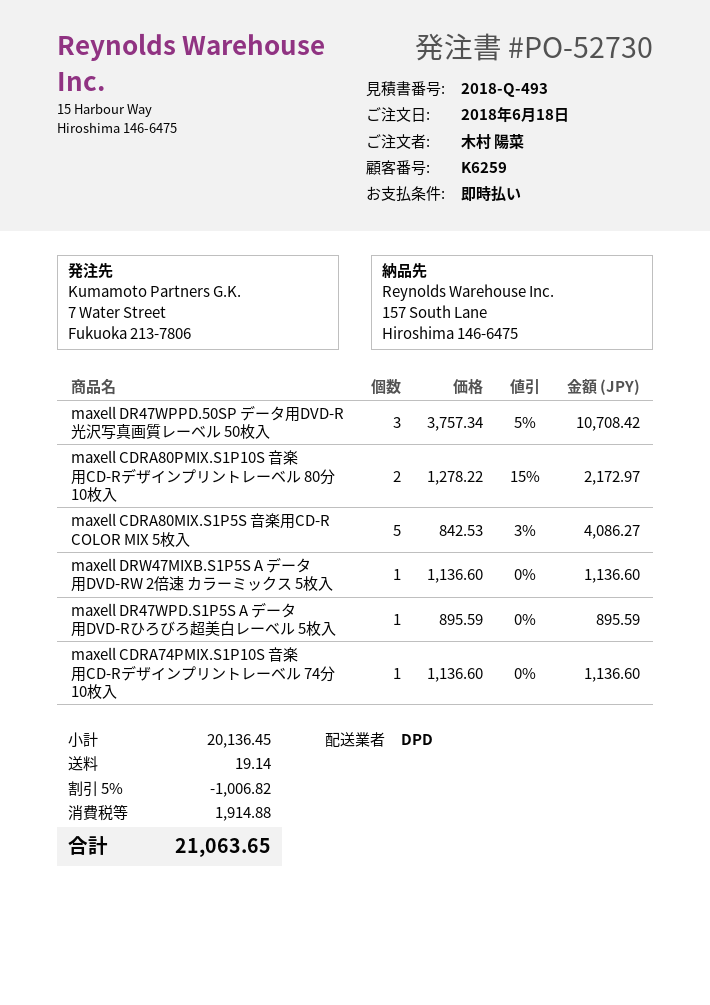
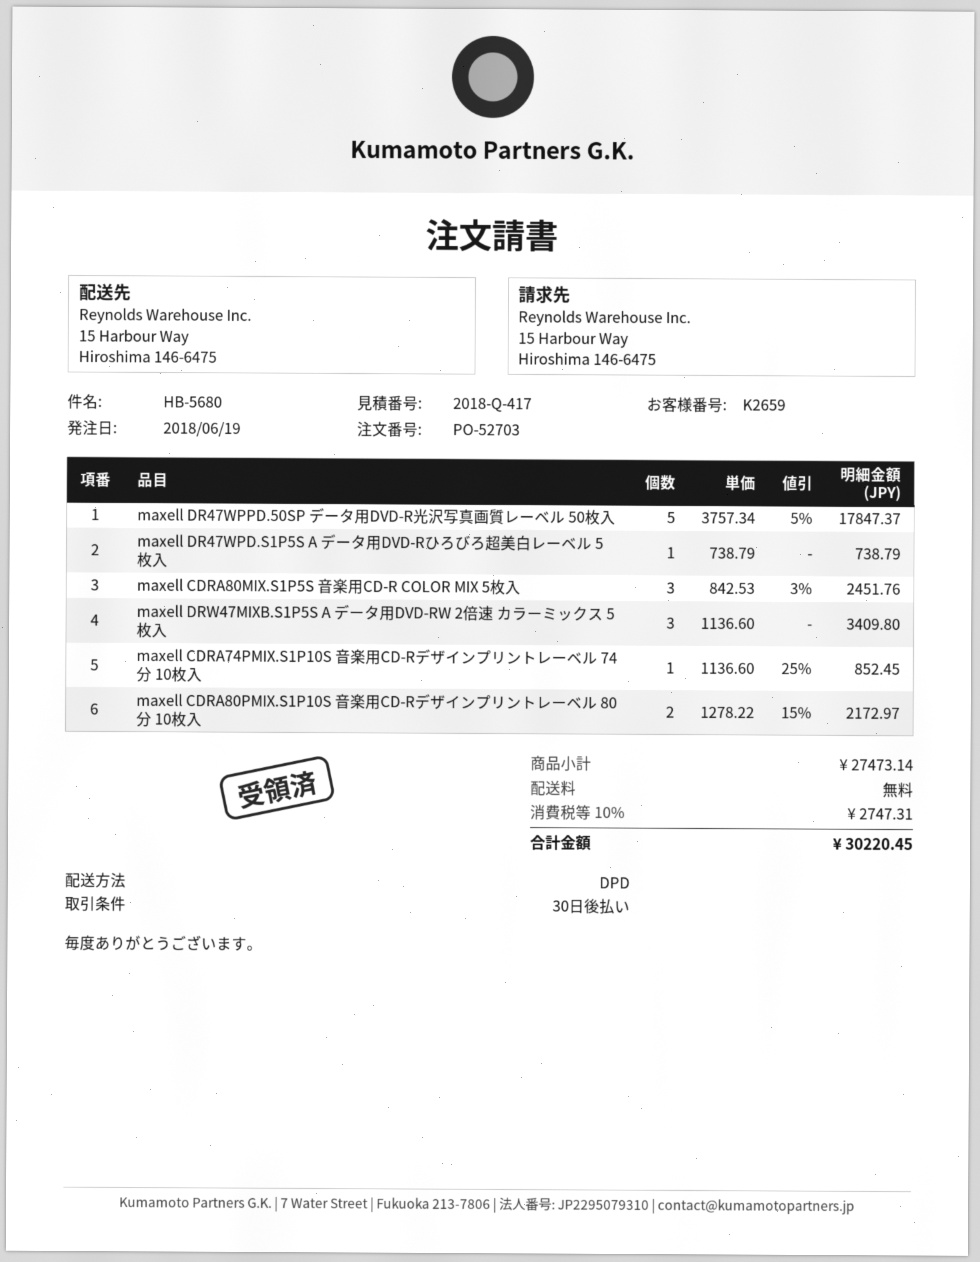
quote number: 2018-Q-493 -> 2018-Q-417
order number: PO-52730 -> PO-52703
order date: 2018-06-18 -> 2018-06-19
payment terms: on receipt -> 30 days
customer number: K6259 -> K2659
ship to: 157 South Lane, Hiroshima 146-6475 -> 15 Harbour Way, Hiroshima 146-6475
maxell DR47WPPD.50SP データ用DVD-R光沢写真画質レーベル 50枚入: 3 x 3757.34 - 5% = 10708.42 -> 5 x 3757.34 - 5% = 17847.37
maxell CDRA80MIX.S1P5S 音楽用CD-R COLOR MIX 5枚入: 5 x 842.53 - 3% = 4086.27 -> 3 x 842.53 - 3% = 2451.76
maxell DRW47MIXB.S1P5S A データ用DVD-RW 2倍速 カラーミックス 5枚入: 1 x 1136.60 = 1136.60 -> 3 x 1136.60 = 3409.80
maxell DR47WPD.S1P5S A データ用DVD-Rひろびろ超美白レーベル 5枚入: 1 x 895.59 = 895.59 -> 1 x 738.79 = 738.79
maxell CDRA74PMIX.S1P10S 音楽用CD-Rデザインプリントレーベル 74分 10枚入: 1 x 1136.60 = 1136.60 -> 1 x 1136.60 - 25% = 852.45
subtotal: 20136.45 -> 27473.14
discount: 5% = 1006.82 -> none
shipping: 19.14 -> 0.00
tax: 1914.88 -> 2747.31
total: 21063.65 -> 30220.45

